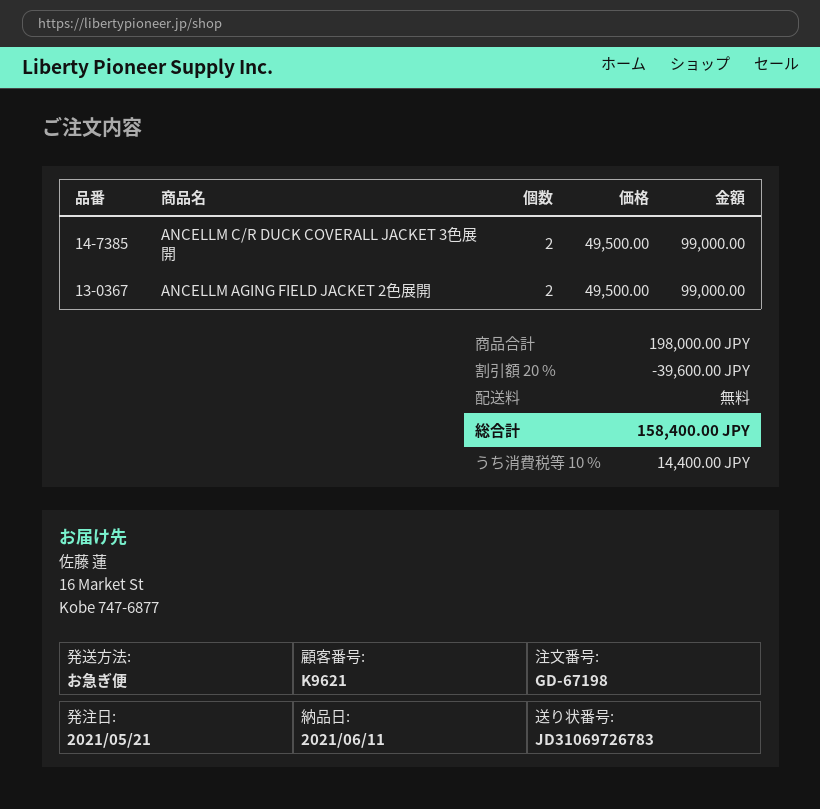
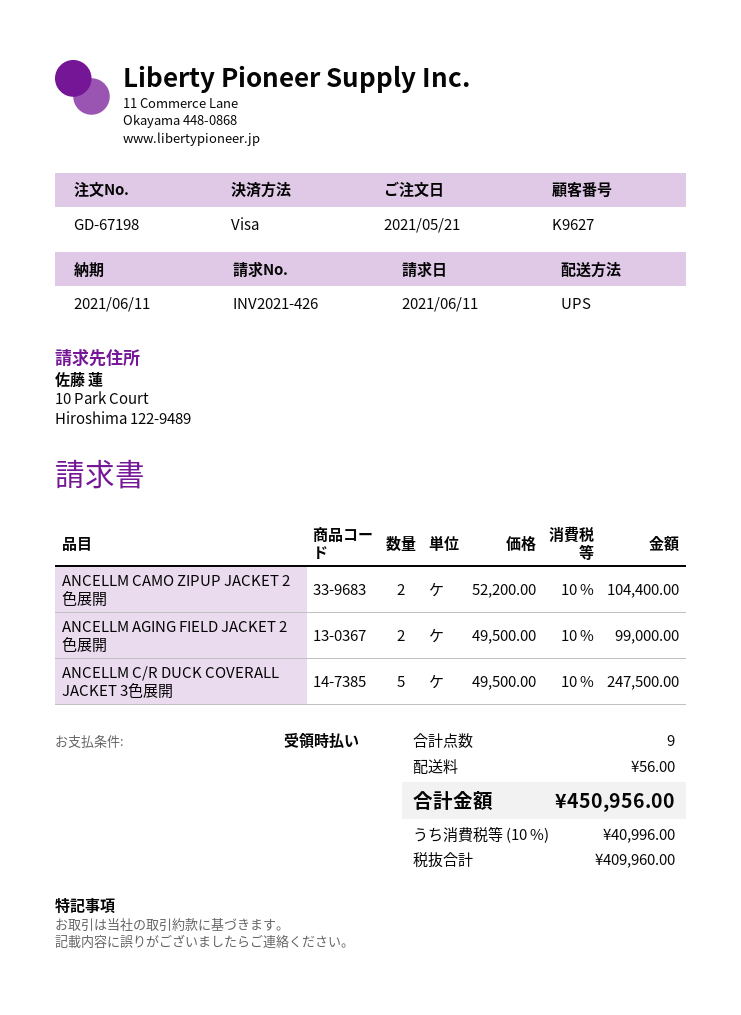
customer number: K9621 -> K9627
shipping method: express -> UPS
ANCELLM C/R DUCK COVERALL JACKET 3色展開: 2 x 49500.00 = 99000.00 -> 5 x 49500.00 = 247500.00
ANCELLM CAMO ZIPUP JACKET 2色展開: none -> 2 x 52200.00 = 104400.00
discount: 20% = 39600.00 -> none
shipping: 0.00 -> 56.00
tax: 10% = 14400.00 -> 10% = 40996.00
total: 158400.00 -> 450956.00

